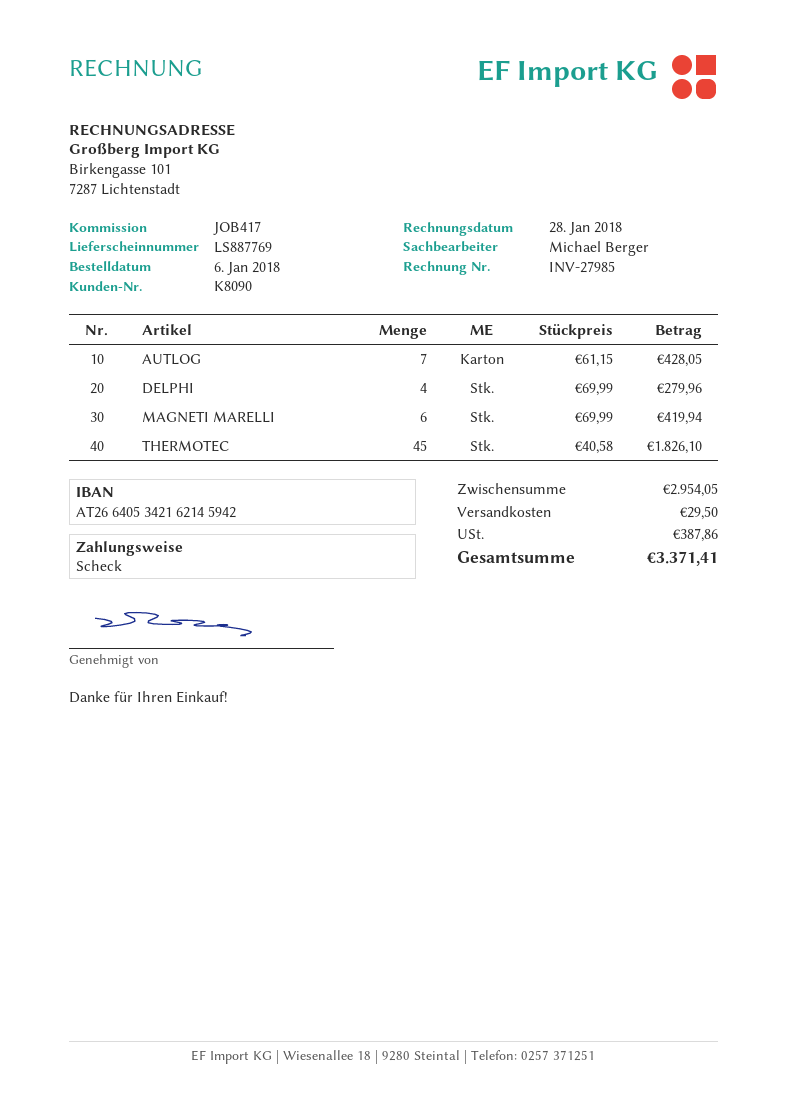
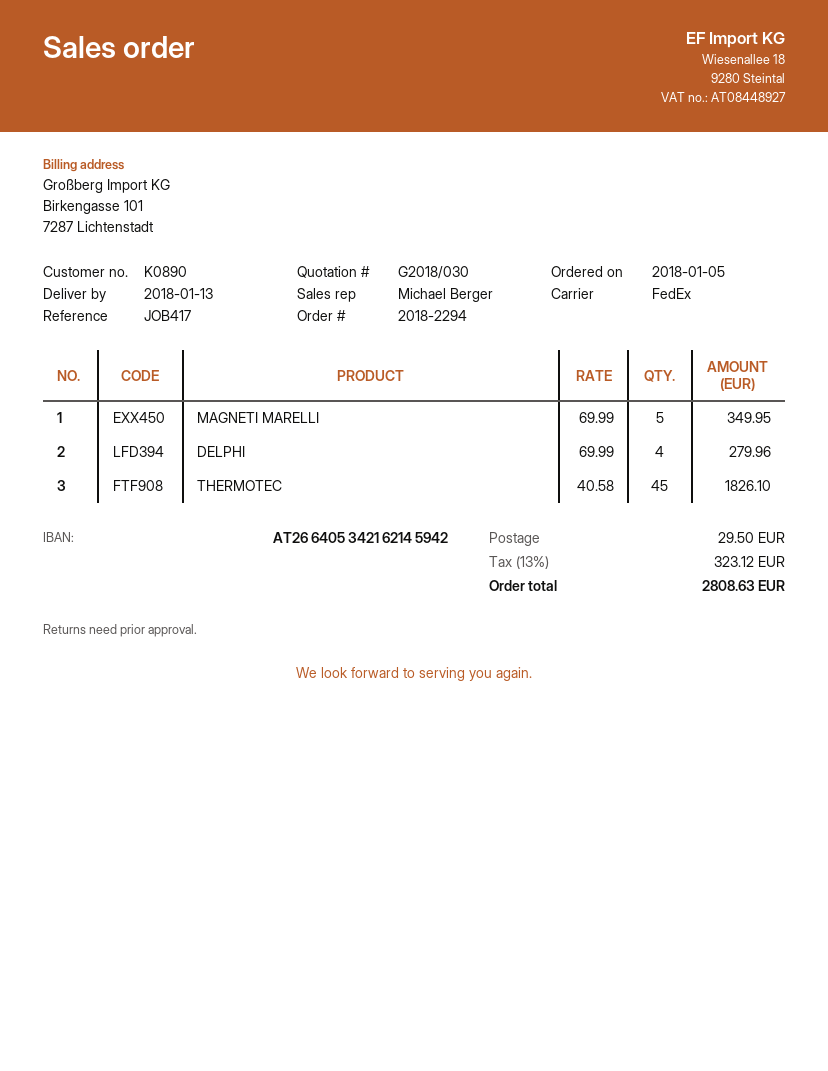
order date: 2018-01-06 -> 2018-01-05
customer number: K8090 -> K0890
AUTLOG: 7 x 61.15 = 428.05 -> none
MAGNETI MARELLI: 6 x 69.99 = 419.94 -> 5 x 69.99 = 349.95
tax: 387.86 -> 323.12
total: 3371.41 -> 2808.63

